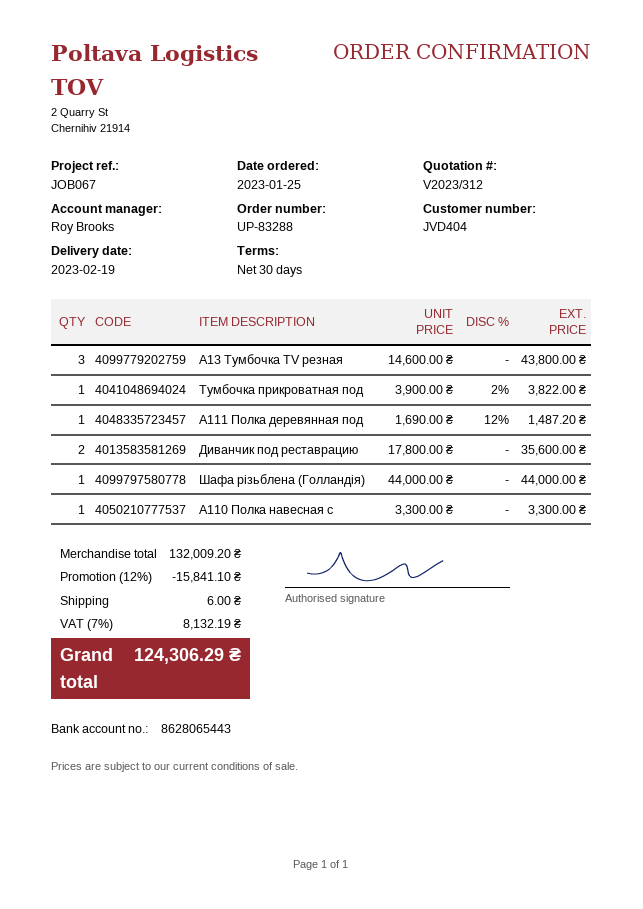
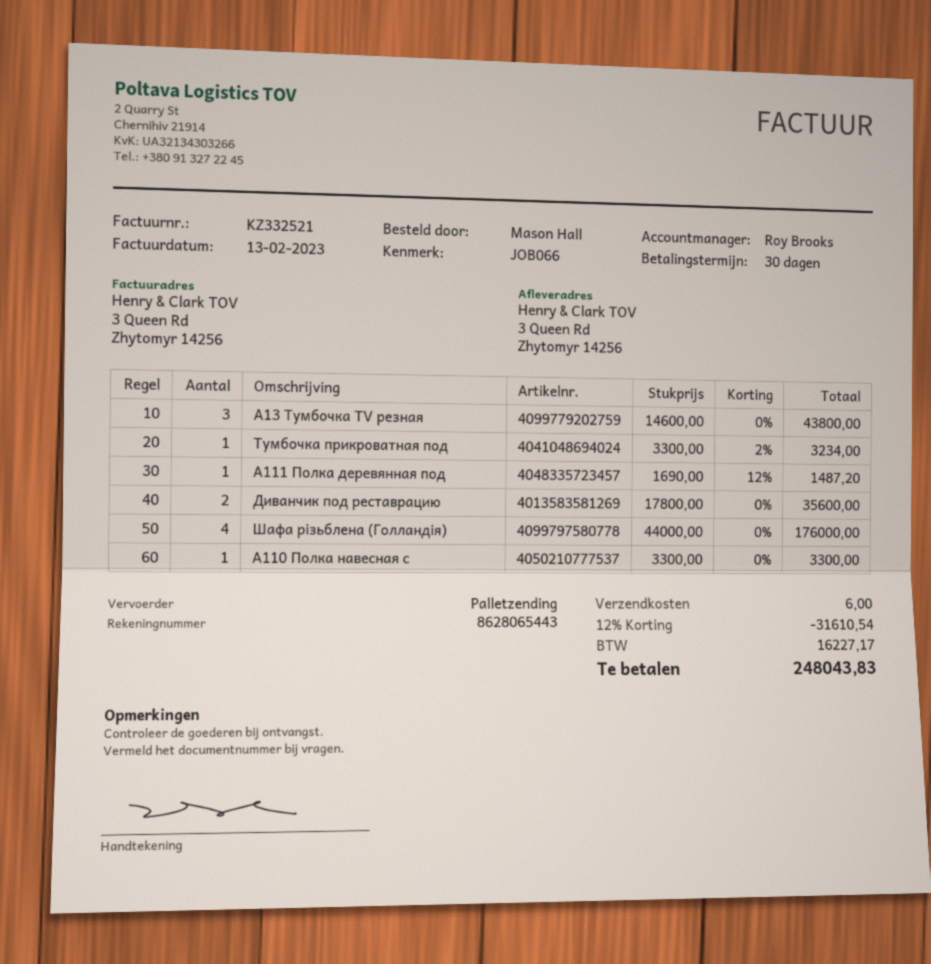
reference: JOB067 -> JOB066
Тумбочка прикроватная под: 1 x 3900.00 - 2% = 3822.00 -> 1 x 3300.00 - 2% = 3234.00
Шафа різьблена (Голландія): 1 x 44000.00 = 44000.00 -> 4 x 44000.00 = 176000.00
discount: 12% = 15841.10 -> 12% = 31610.54
tax: 8132.19 -> 16227.17
total: 124306.29 -> 248043.83

